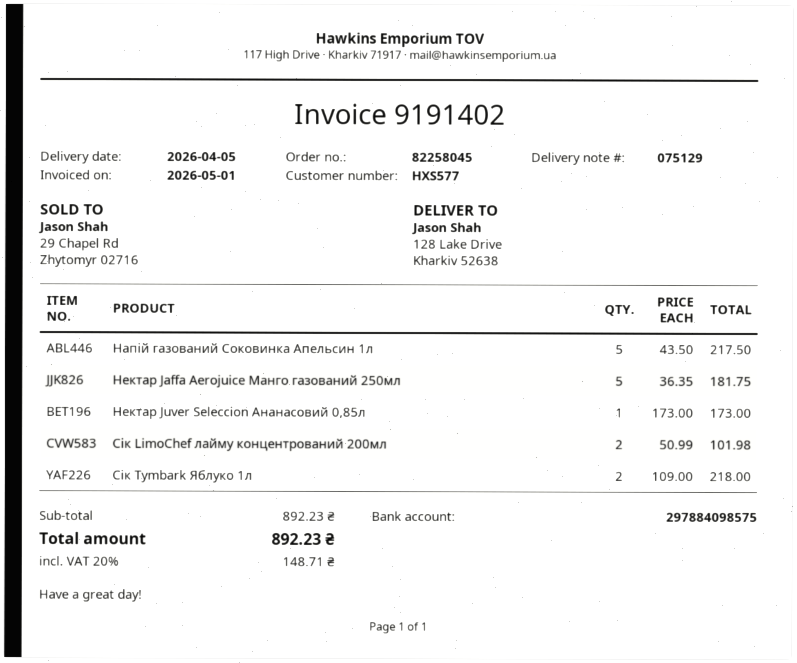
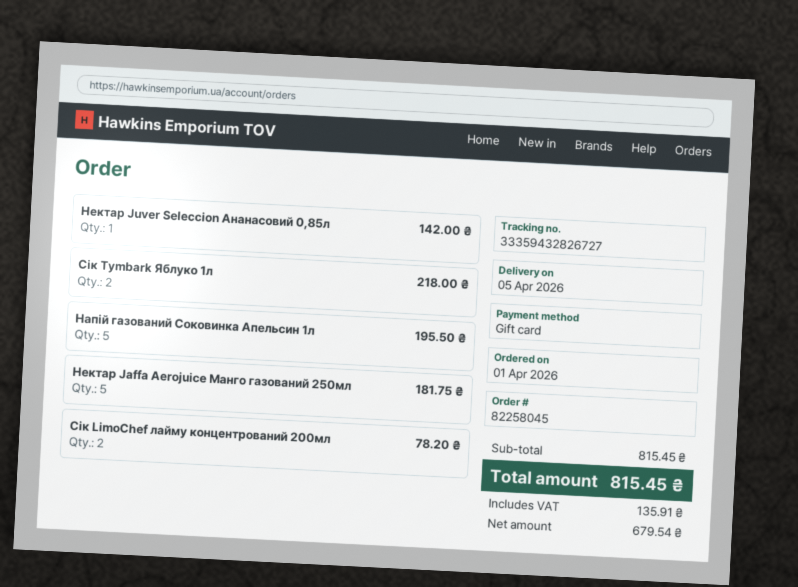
Напій газований Соковинка Апельсин 1л: 5 for 217.50 -> 5 for 195.50
Нектар Juver Seleccion Ананасовий 0,85л: 1 for 173.00 -> 1 for 142.00
Сік LimoChef лайму концентрований 200мл: 2 for 101.98 -> 2 for 78.20
subtotal: 892.23 -> 815.45
tax: 148.71 -> 135.91
total: 892.23 -> 815.45

